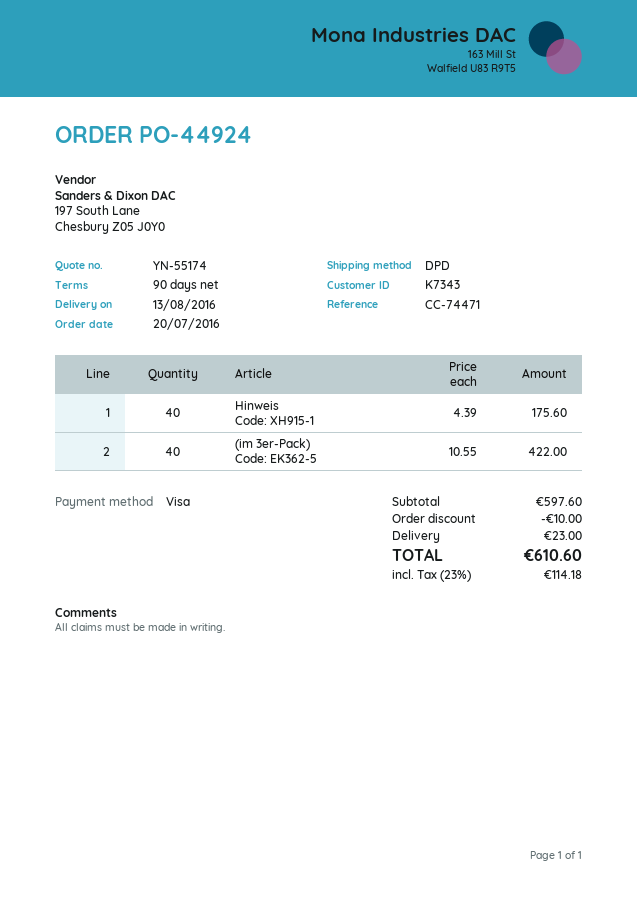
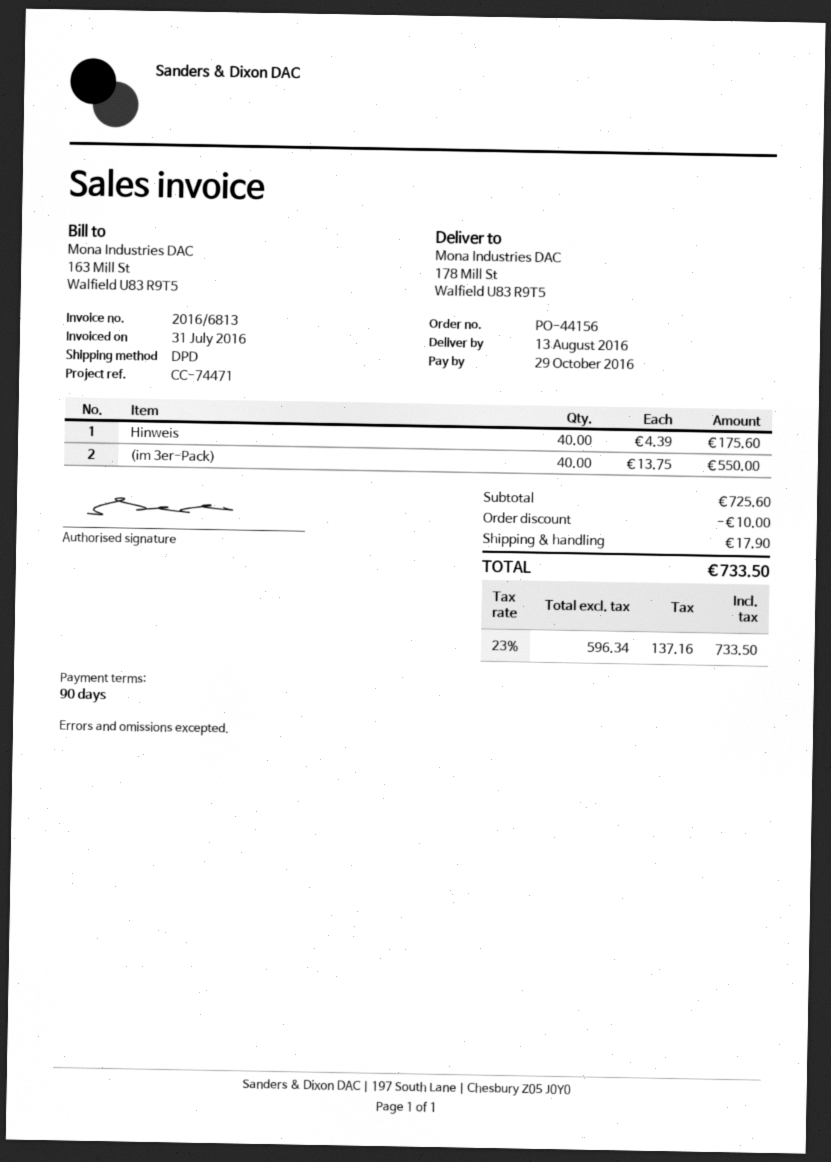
order number: PO-44924 -> PO-44156
(im 3er-Pack): 40 x 10.55 = 422.00 -> 40 x 13.75 = 550.00
subtotal: 597.60 -> 725.60
shipping: 23.00 -> 17.90
tax: 23% = 114.18 -> 23% = 137.16
total: 610.60 -> 733.50

